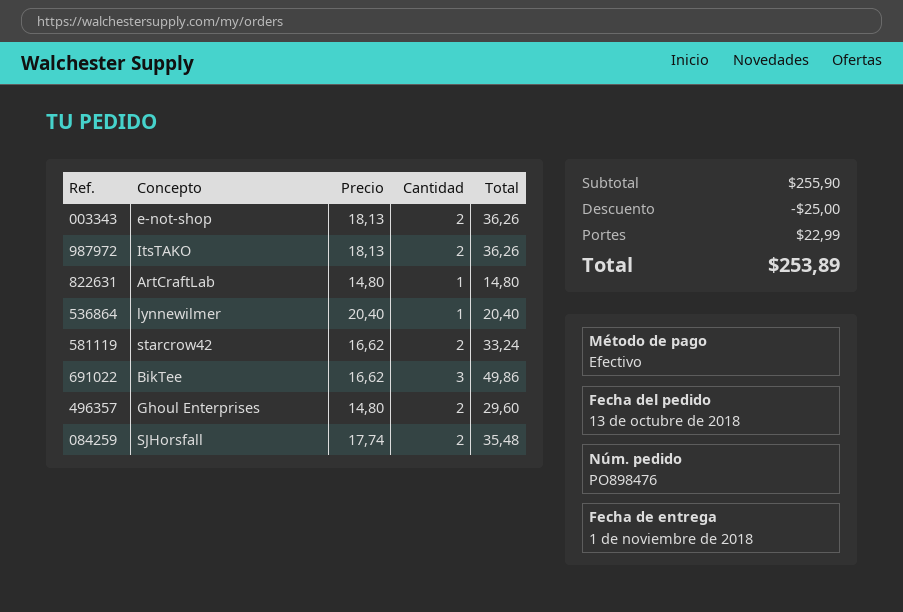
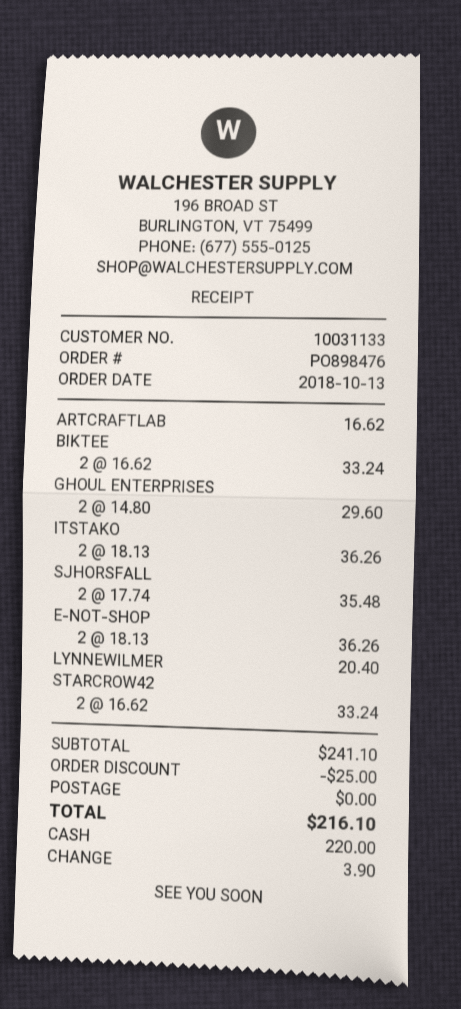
ArtCraftLab: 1 x 14.80 = 14.80 -> 1 x 16.62 = 16.62
BikTee: 3 x 16.62 = 49.86 -> 2 x 16.62 = 33.24
subtotal: 255.90 -> 241.10
shipping: 22.99 -> 0.00
total: 253.89 -> 216.10

